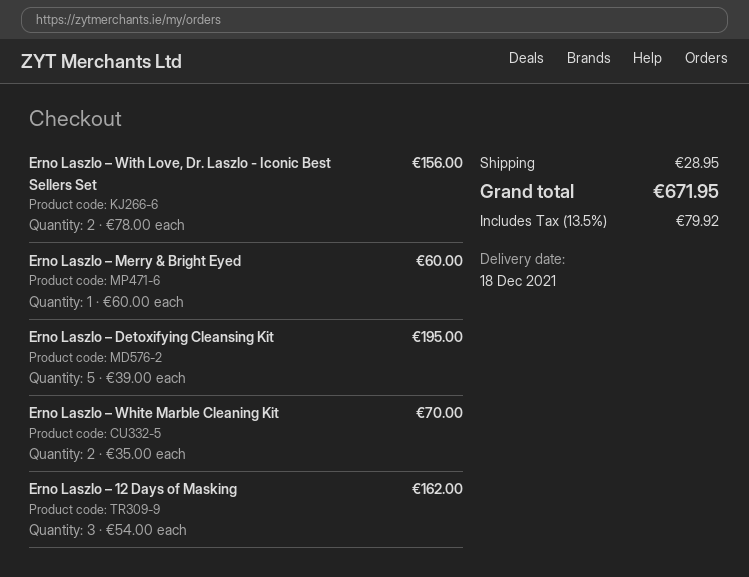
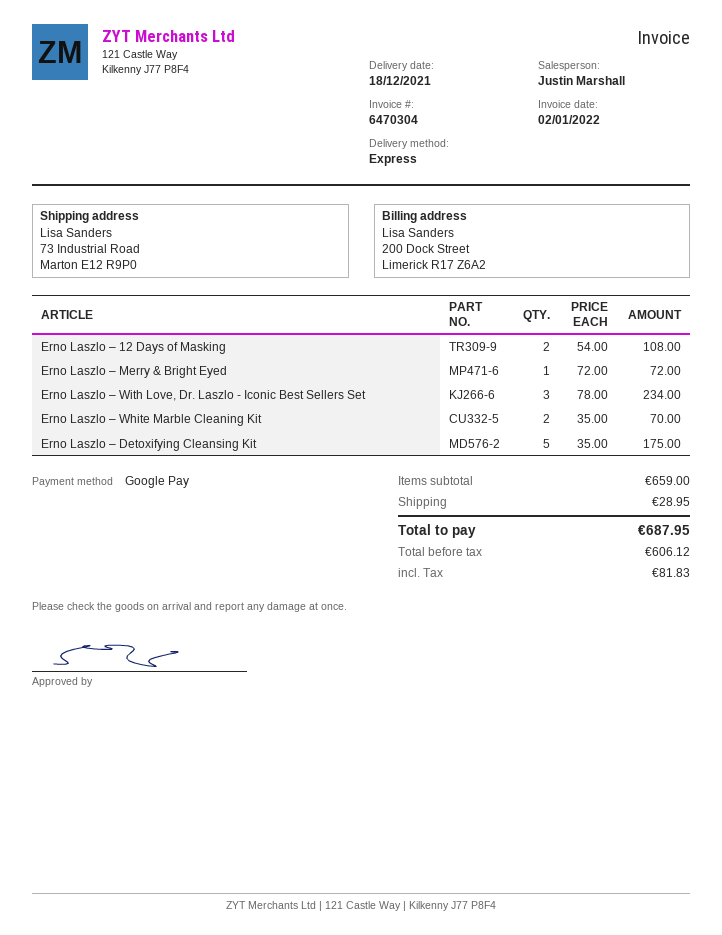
Erno Laszlo – With Love, Dr. Laszlo - Iconic Best Sellers Set: 2 x 78.00 = 156.00 -> 3 x 78.00 = 234.00
Erno Laszlo – Merry & Bright Eyed: 1 x 60.00 = 60.00 -> 1 x 72.00 = 72.00
Erno Laszlo – Detoxifying Cleansing Kit: 5 x 39.00 = 195.00 -> 5 x 35.00 = 175.00
Erno Laszlo – 12 Days of Masking: 3 x 54.00 = 162.00 -> 2 x 54.00 = 108.00
tax: 79.92 -> 81.83
total: 671.95 -> 687.95

